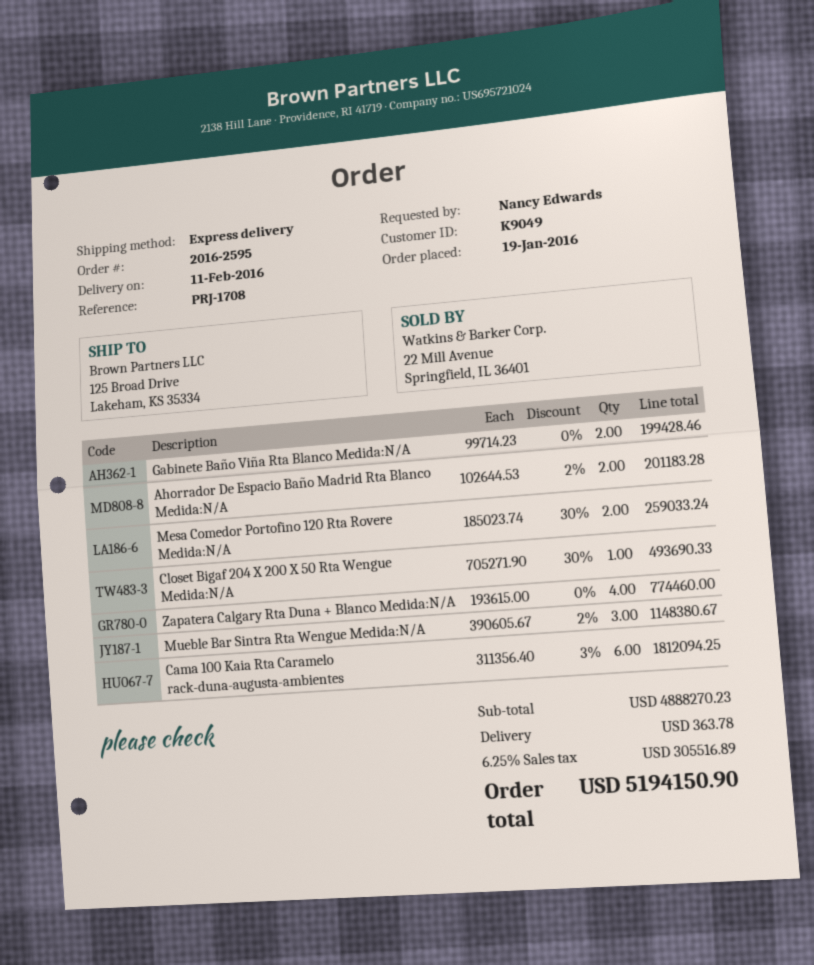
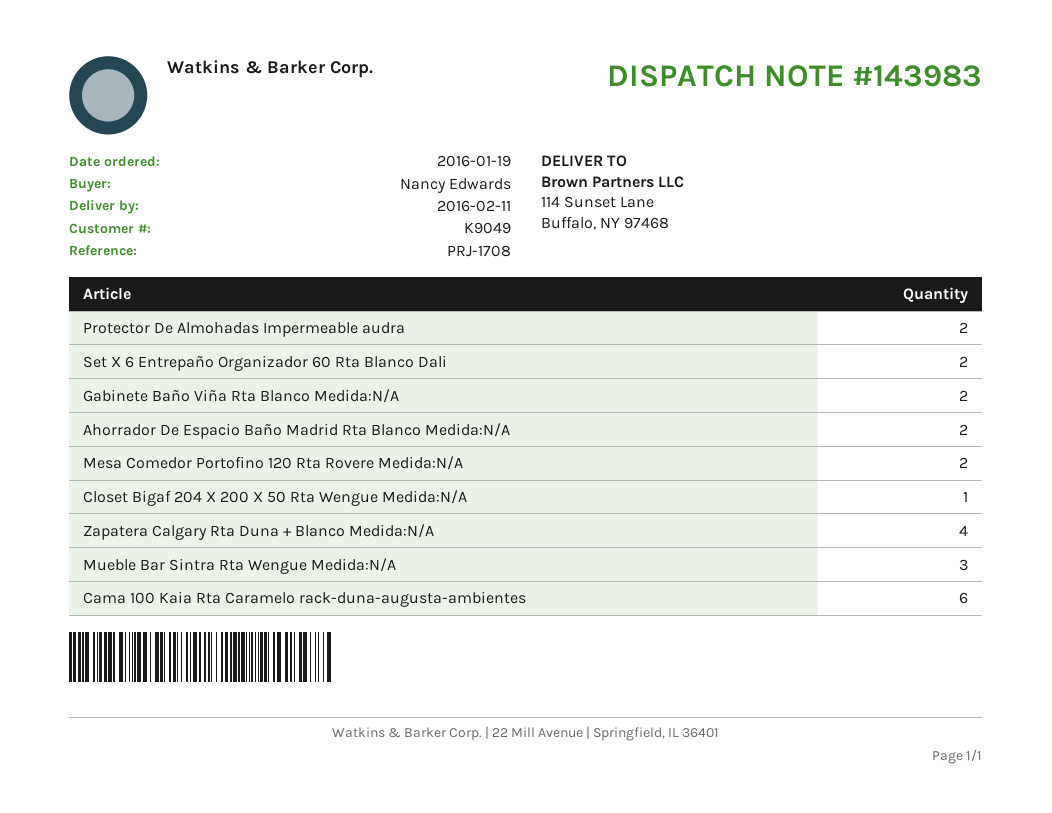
ship to: 125 Broad Drive, Lakeham, KS 35334 -> 114 Sunset Lane, Buffalo, NY 97468
Protector De Almohadas Impermeable audra: none -> 2
Set X 6 Entrepaño Organizador 60 Rta Blanco Dali: none -> 2

